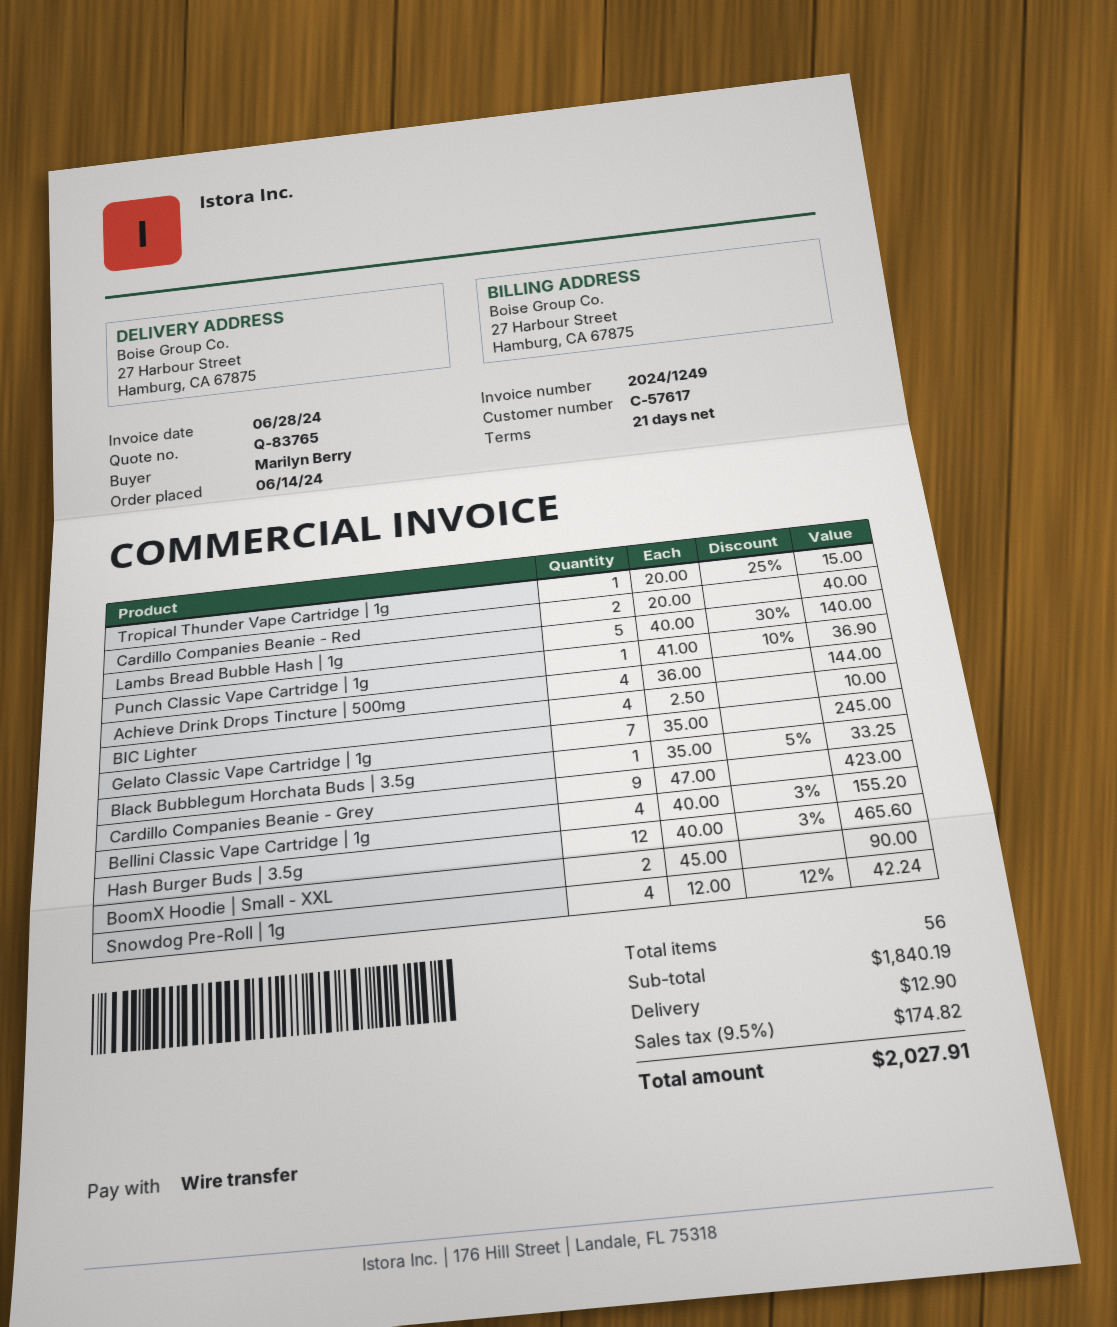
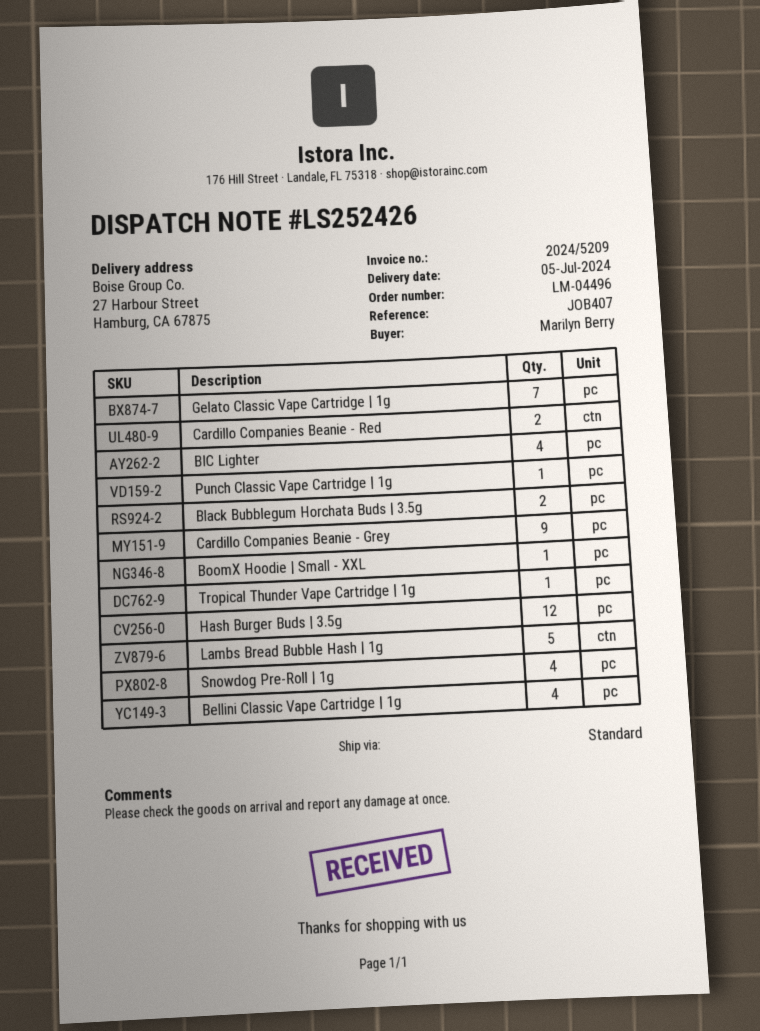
invoice number: 2024/1249 -> 2024/5209
Achieve Drink Drops Tincture | 500mg: 4 -> none
Black Bubblegum Horchata Buds | 3.5g: 1 -> 2
BoomX Hoodie | Small - XXL: 2 -> 1

